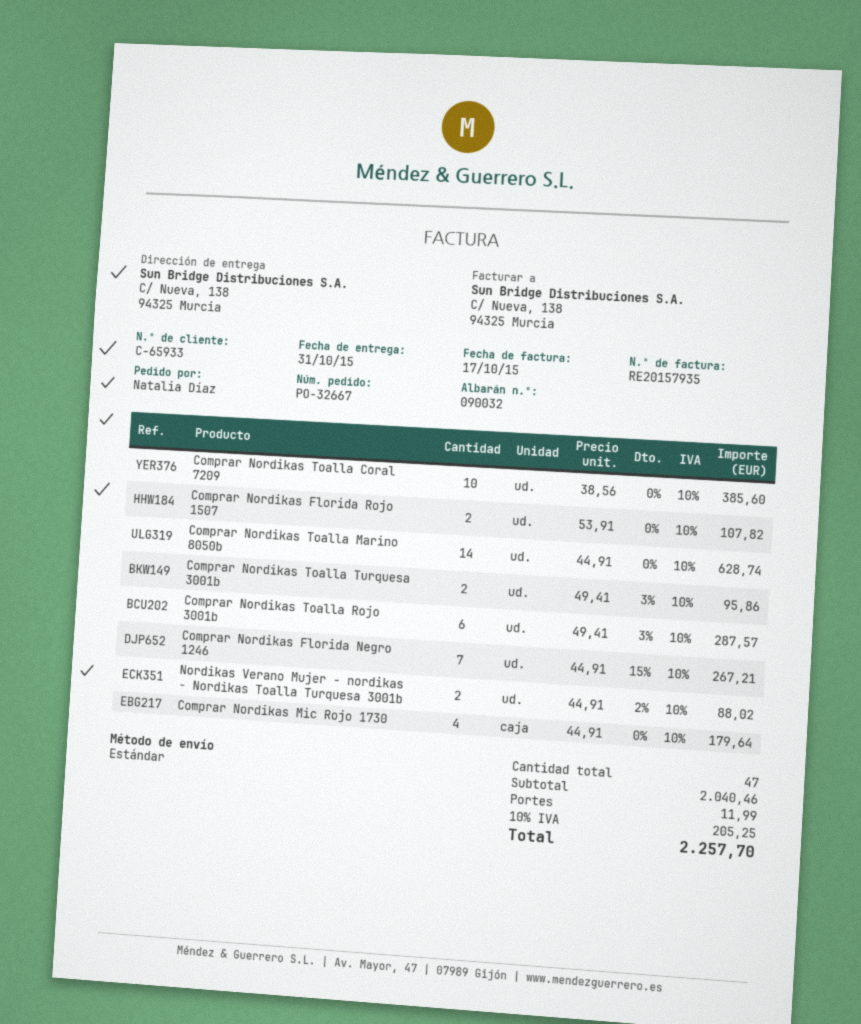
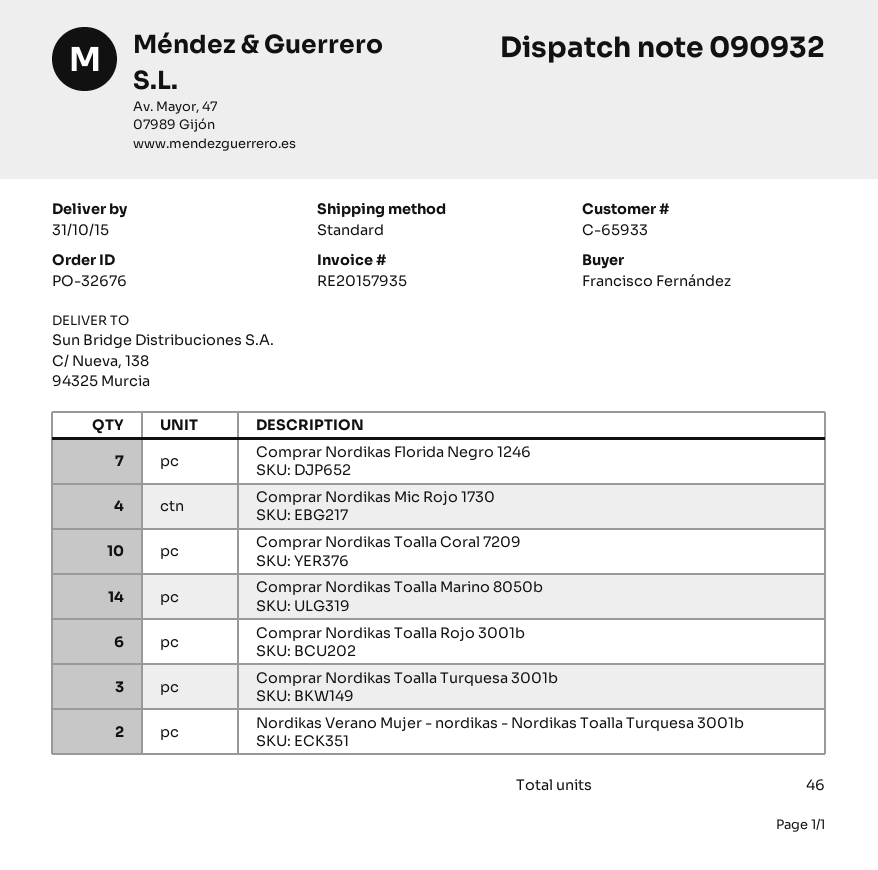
order number: PO-32667 -> PO-32676
delivery note number: 090032 -> 090932
ordered by: Natalia Díaz -> Francisco Fernández
Comprar Nordikas Florida Rojo 1507: 2 -> none
Comprar Nordikas Toalla Turquesa 3001b: 2 -> 3
total quantity: 47 -> 46

